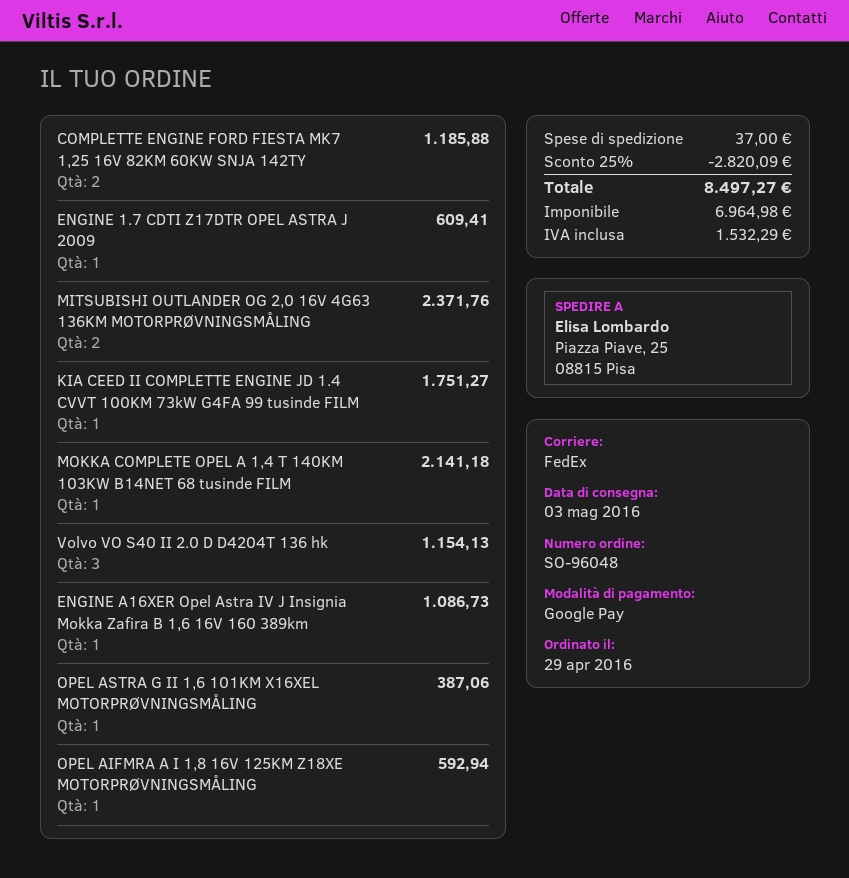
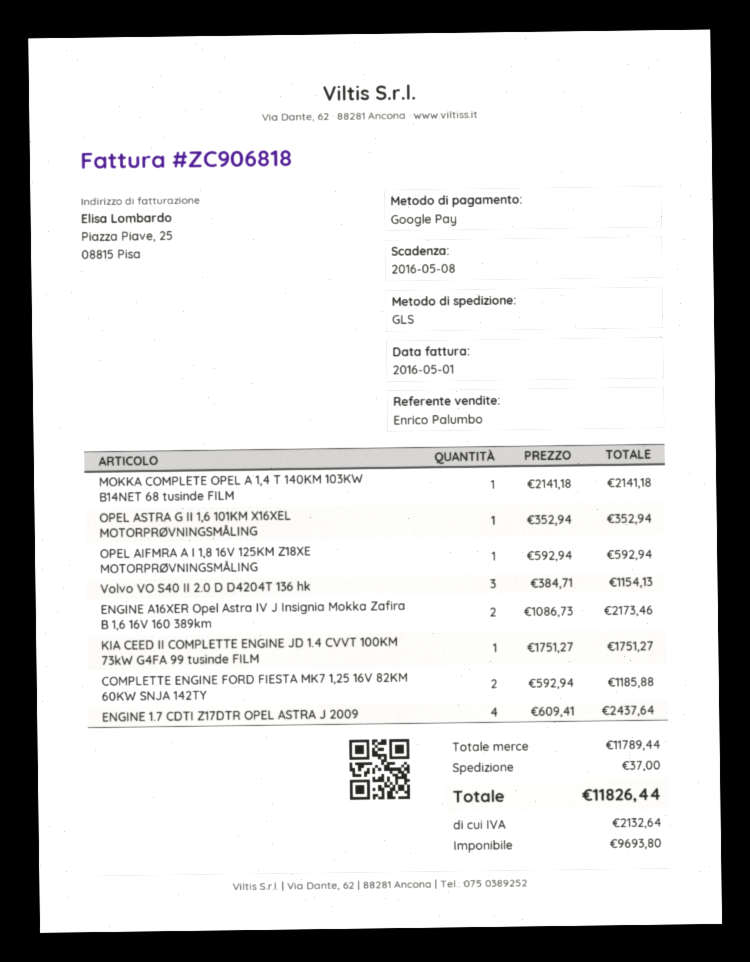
shipping method: FedEx -> GLS
ENGINE 1.7 CDTI Z17DTR OPEL ASTRA J 2009: 1 for 609.41 -> 4 for 2437.64
MITSUBISHI OUTLANDER OG 2,0 16V 4G63 136KM MOTORPRØVNINGSMÅLING: 2 for 2371.76 -> none
ENGINE A16XER Opel Astra IV J Insignia Mokka Zafira B 1,6 16V 160 389km: 1 for 1086.73 -> 2 for 2173.46
OPEL ASTRA G II 1,6 101KM X16XEL MOTORPRØVNINGSMÅLING: 1 for 387.06 -> 1 for 352.94
discount: 25% = 2820.09 -> none
net: 6964.98 -> 9693.80
tax: 1532.29 -> 2132.64
total: 8497.27 -> 11826.44

